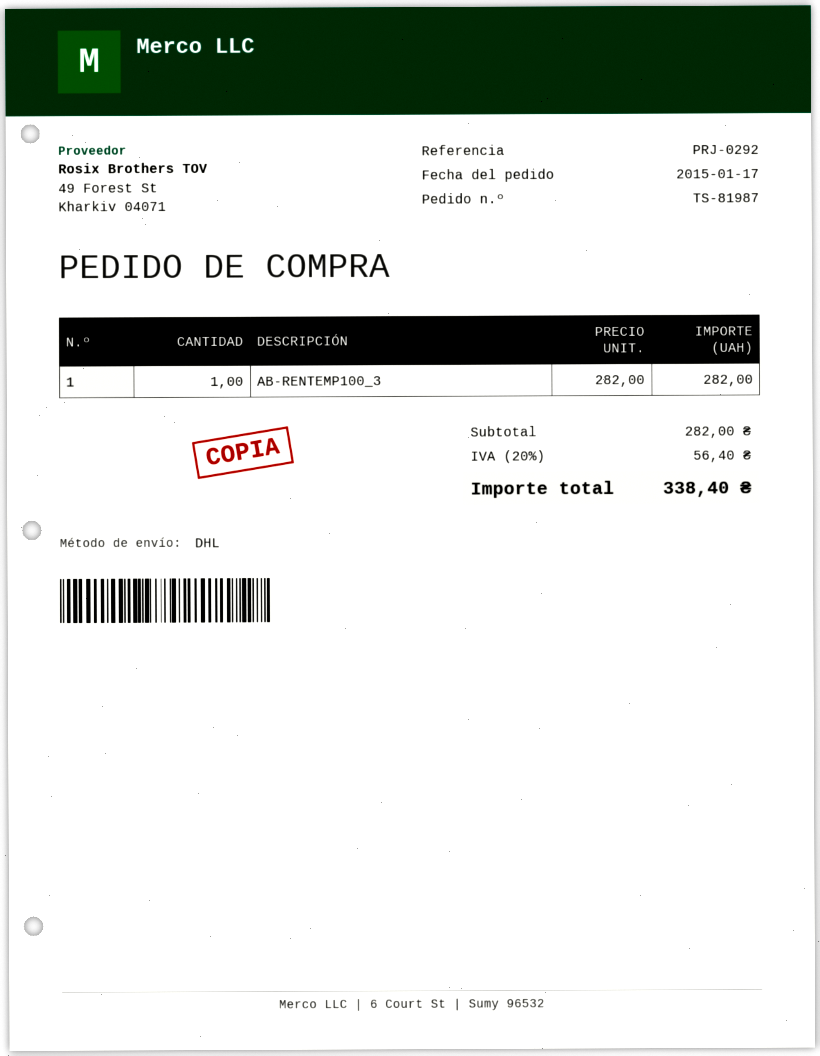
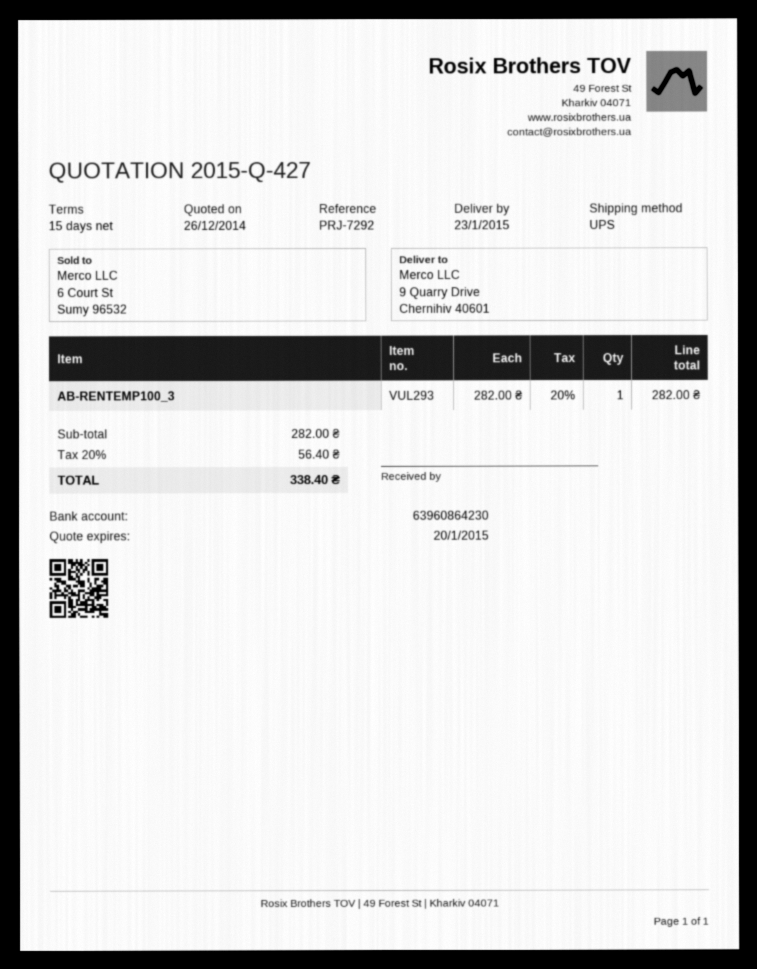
reference: PRJ-0292 -> PRJ-7292
shipping method: DHL -> UPS

